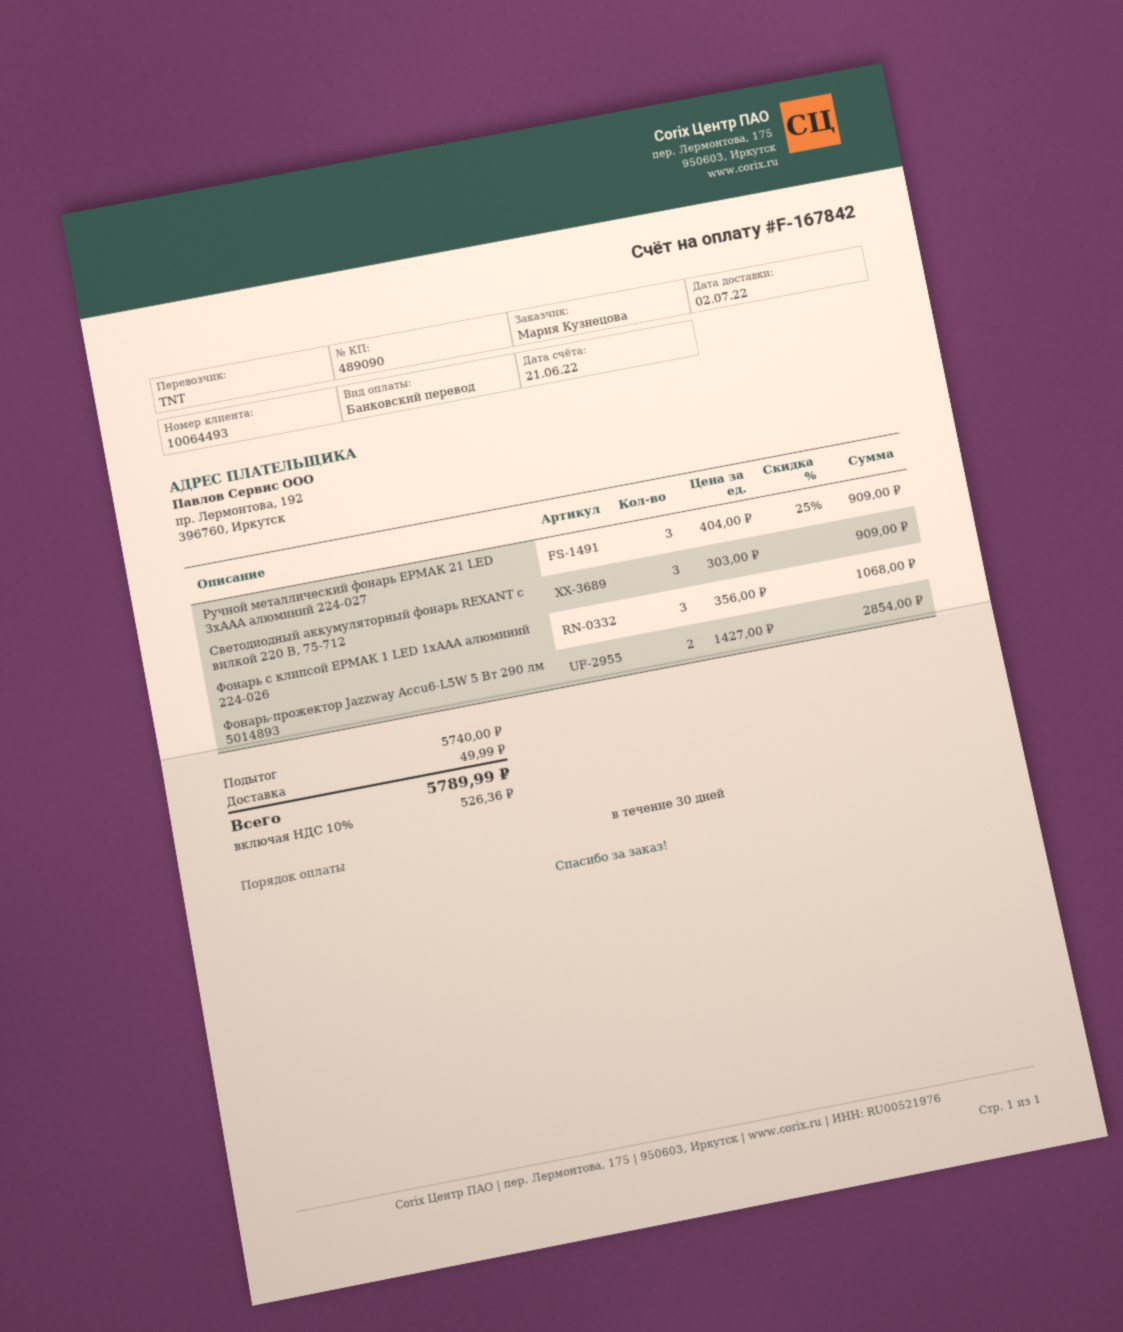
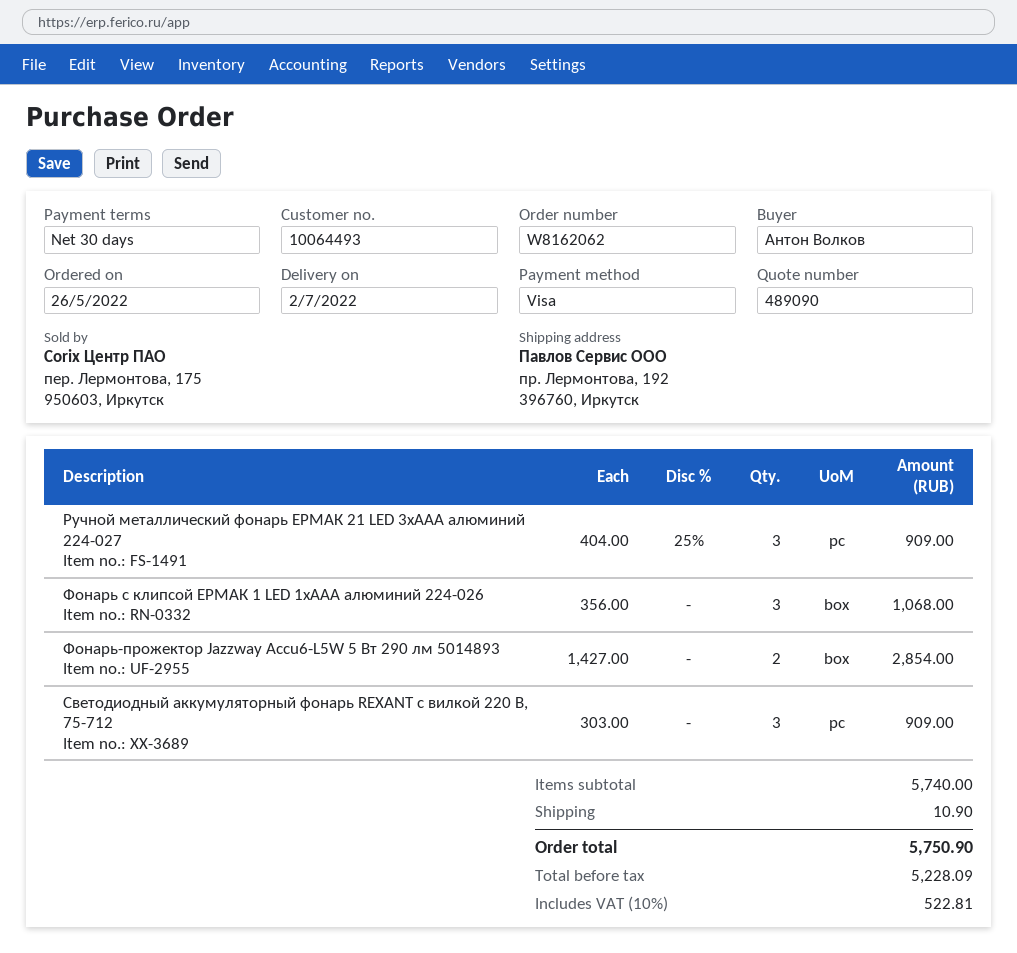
ordered by: Мария Кузнецова -> Антон Волков
payment method: bank transfer -> Visa
shipping: 49.99 -> 10.90
tax: 10% = 526.36 -> 10% = 522.81
total: 5789.99 -> 5750.90

